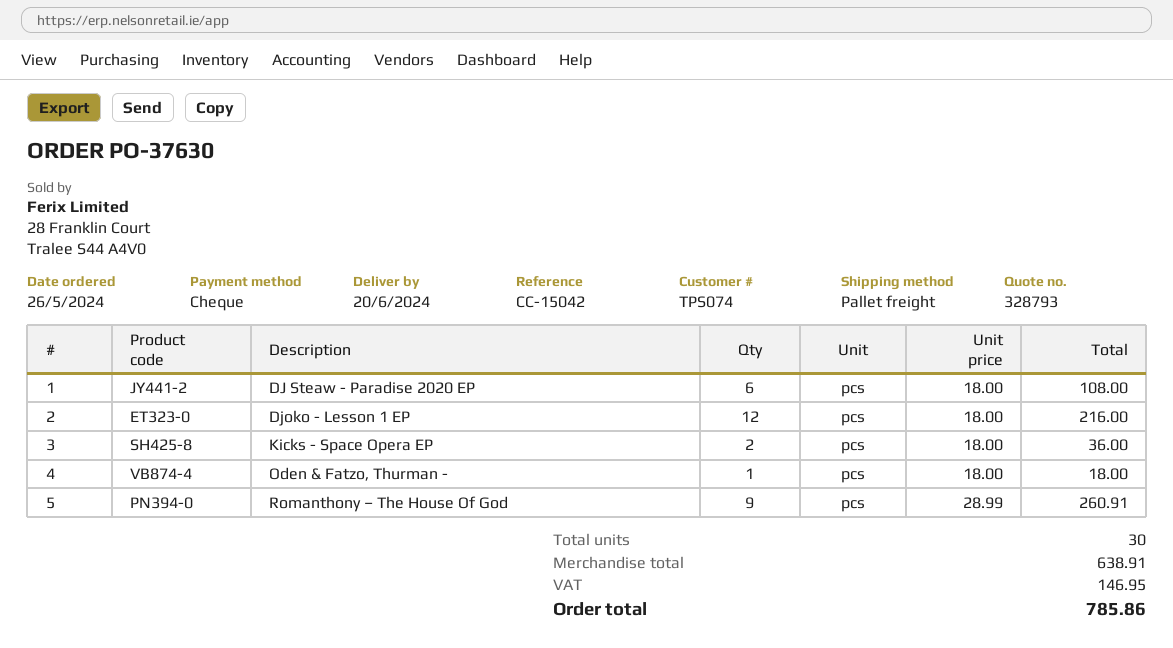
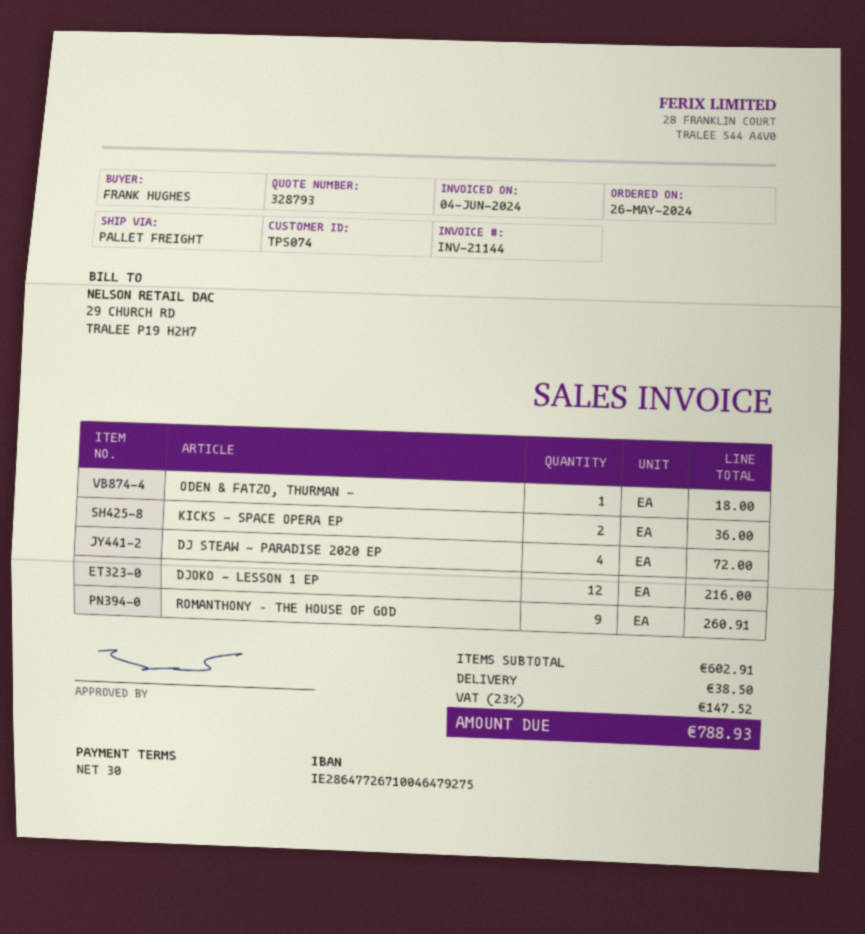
DJ Steaw - Paradise 2020 EP: 6 for 108.00 -> 4 for 72.00
subtotal: 638.91 -> 602.91
shipping: none -> 38.50
tax: 146.95 -> 147.52
total: 785.86 -> 788.93

